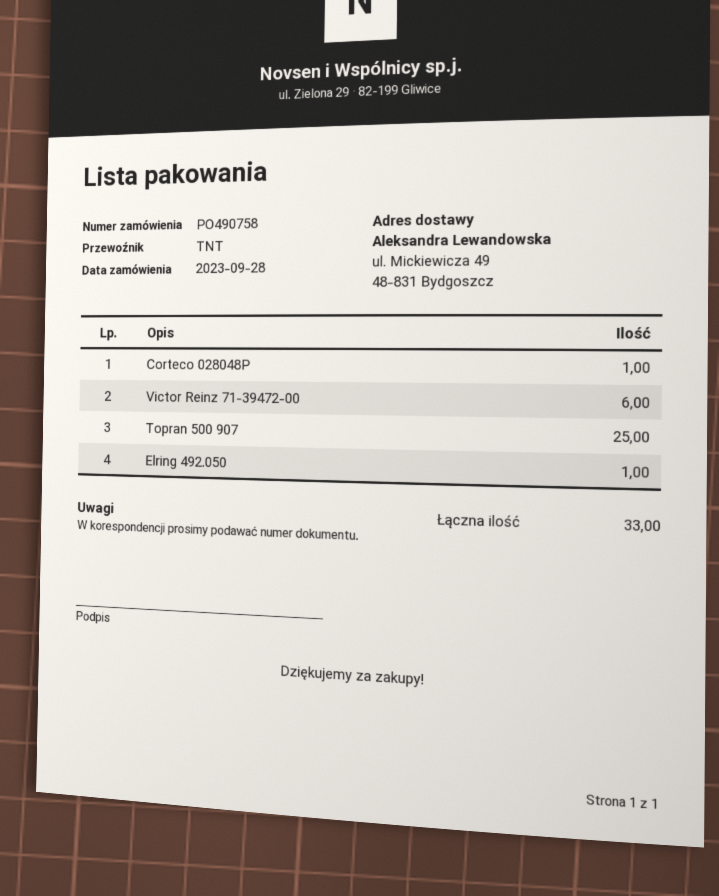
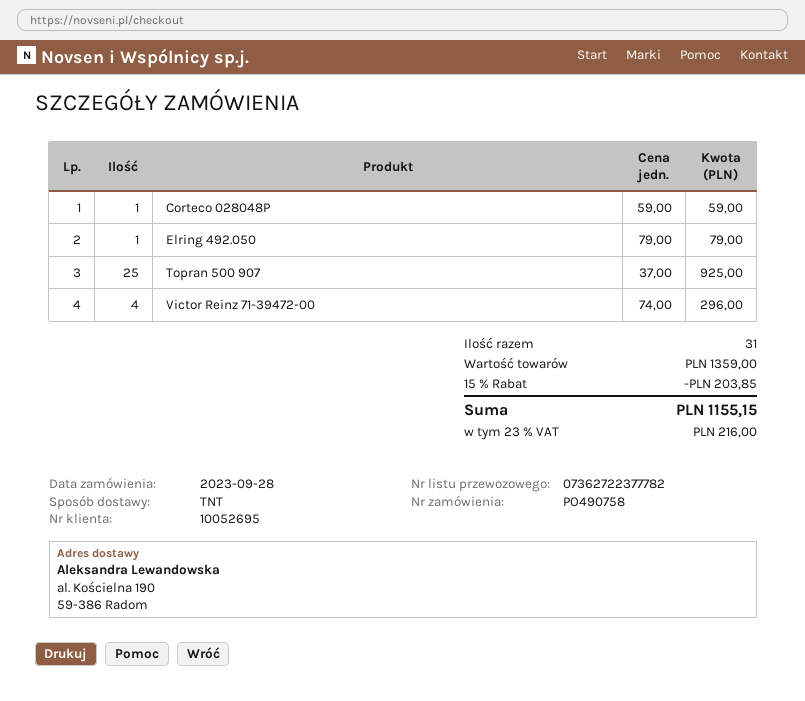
ship to: ul. Mickiewicza 49, 48-831 Bydgoszcz -> al. Kościelna 190, 59-386 Radom
Victor Reinz 71-39472-00: 6 -> 4
total quantity: 33 -> 31

